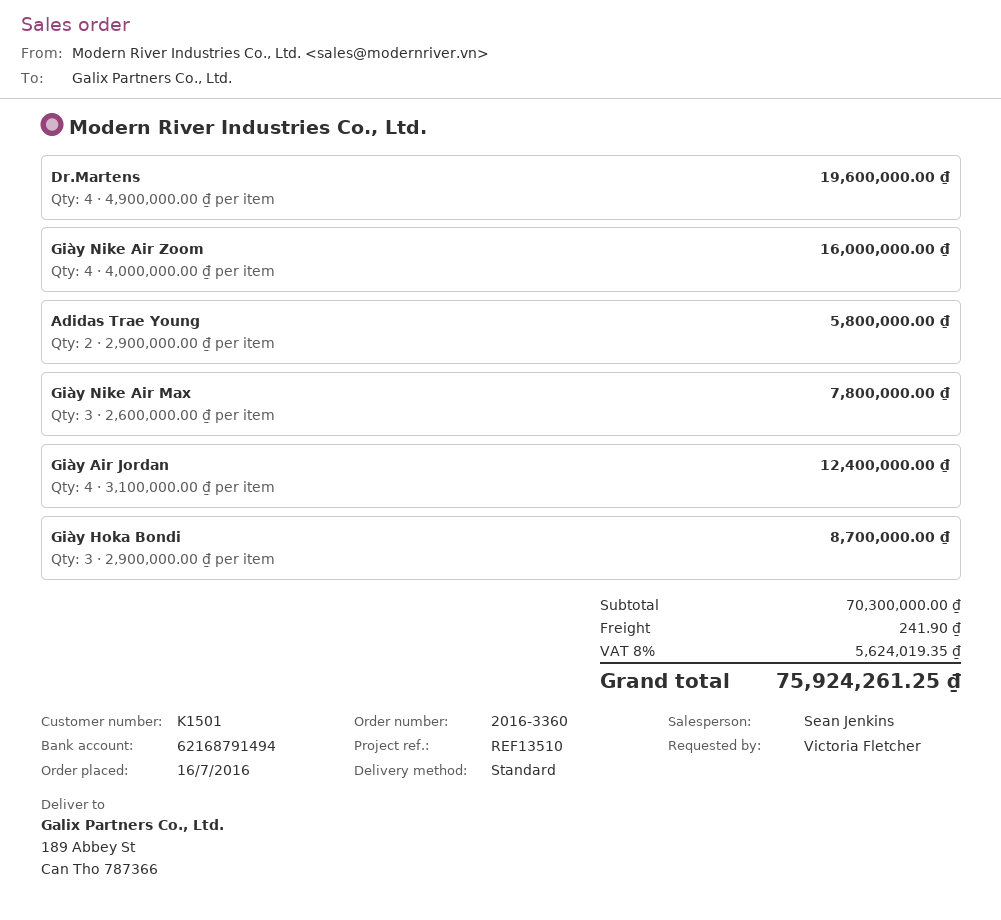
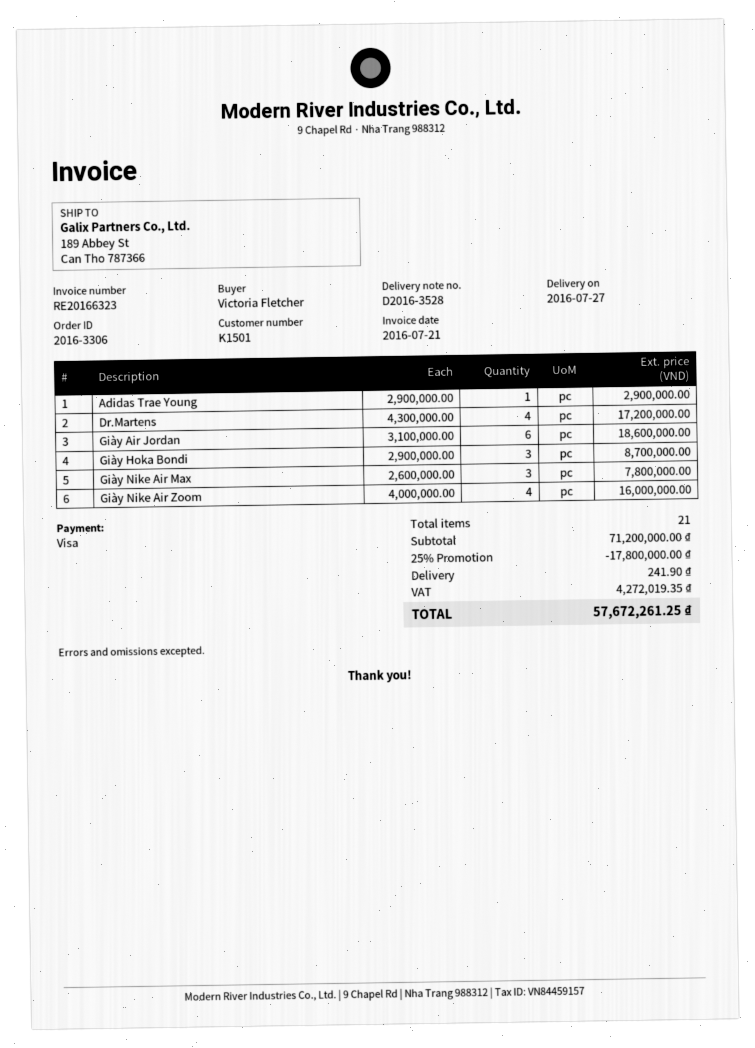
order number: 2016-3360 -> 2016-3306
Dr.Martens: 4 x 4900000.00 = 19600000.00 -> 4 x 4300000.00 = 17200000.00
Adidas Trae Young: 2 x 2900000.00 = 5800000.00 -> 1 x 2900000.00 = 2900000.00
Giày Air Jordan: 4 x 3100000.00 = 12400000.00 -> 6 x 3100000.00 = 18600000.00
subtotal: 70300000.00 -> 71200000.00
discount: none -> 25% = 17800000.00
tax: 5624019.35 -> 4272019.35
total: 75924261.25 -> 57672261.25

